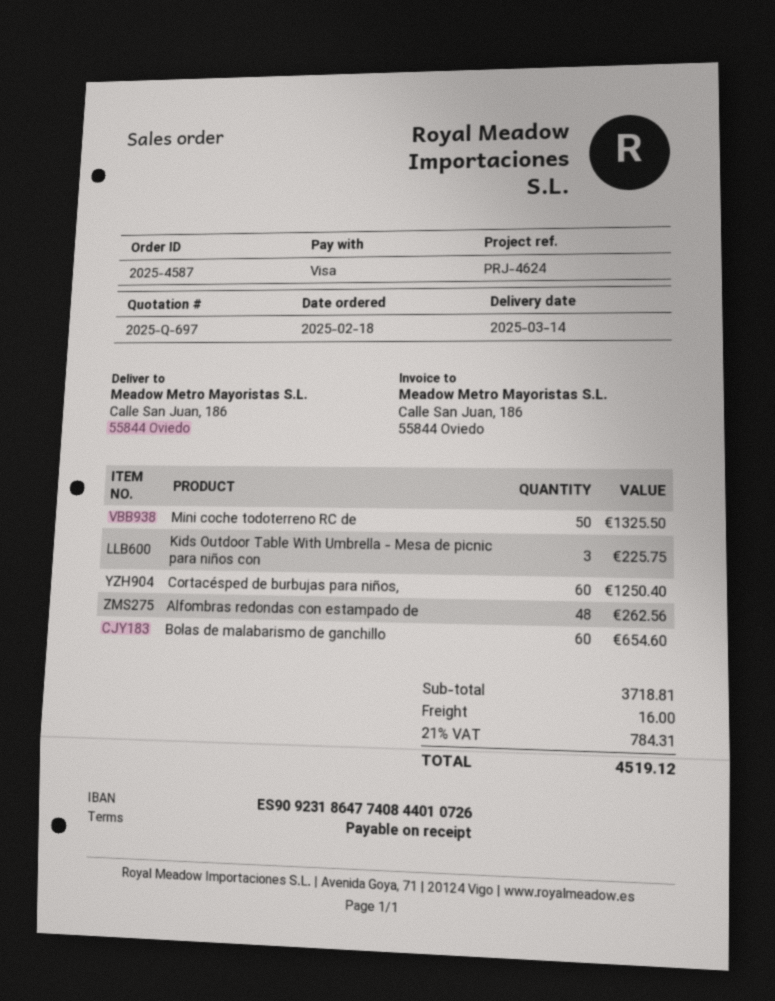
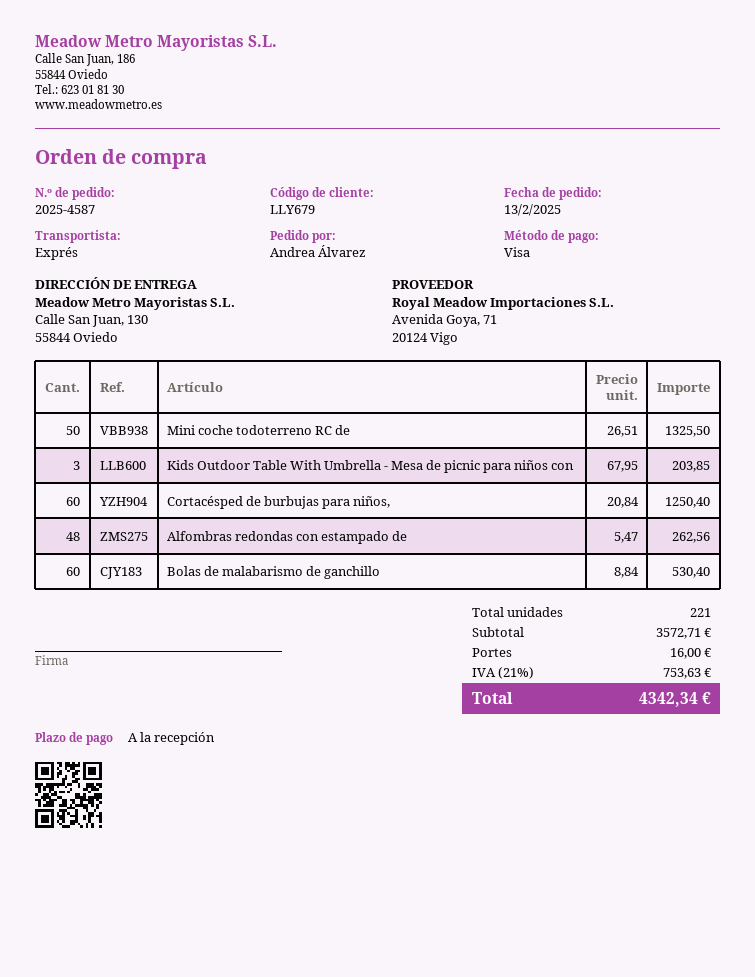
order date: 2025-02-18 -> 2025-02-13
ship to: Calle San Juan, 186, 55844 Oviedo -> Calle San Juan, 130, 55844 Oviedo
Kids Outdoor Table With Umbrella - Mesa de picnic para niños con: 3 for 225.75 -> 3 for 203.85
Bolas de malabarismo de ganchillo: 60 for 654.60 -> 60 for 530.40
subtotal: 3718.81 -> 3572.71
tax: 21% = 784.31 -> 21% = 753.63
total: 4519.12 -> 4342.34

